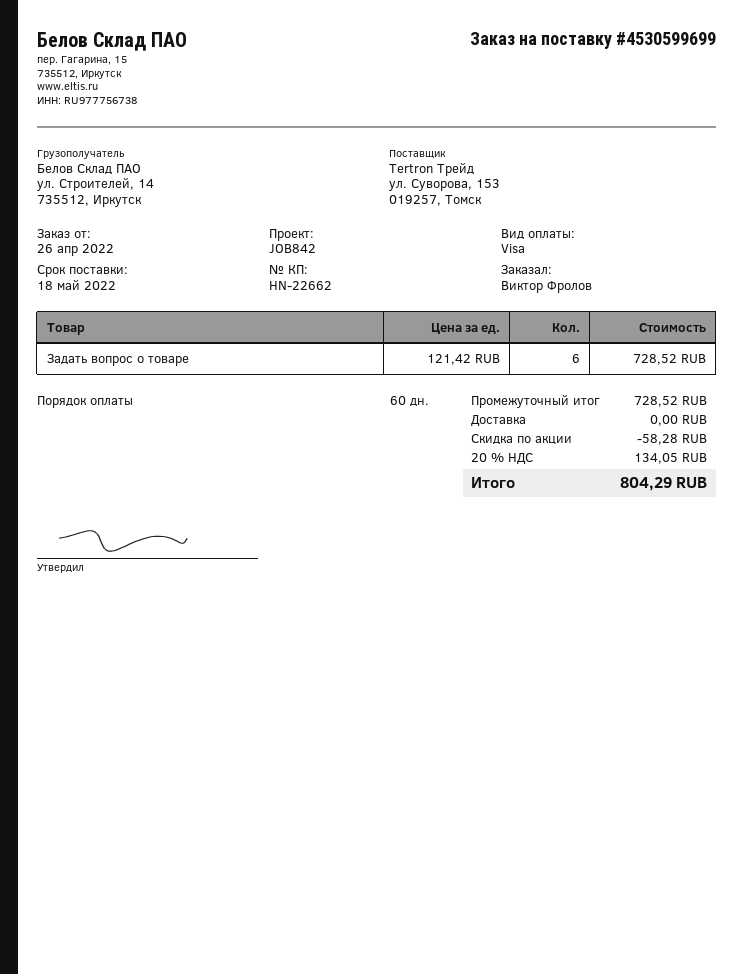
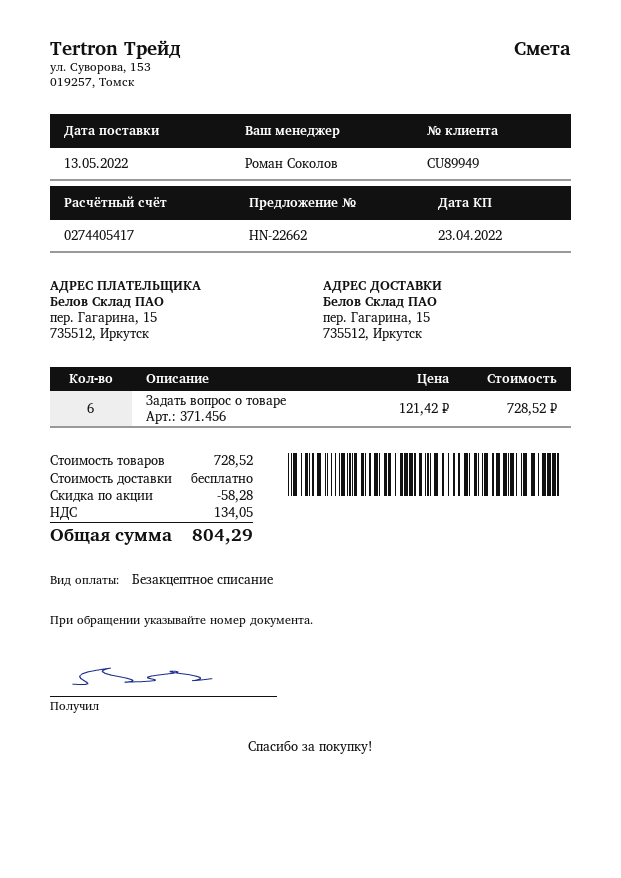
delivery date: 2022-05-18 -> 2022-05-13
payment method: Visa -> direct debit
ship to: ул. Строителей, 14, 735512, Иркутск -> пер. Гагарина, 15, 735512, Иркутск

